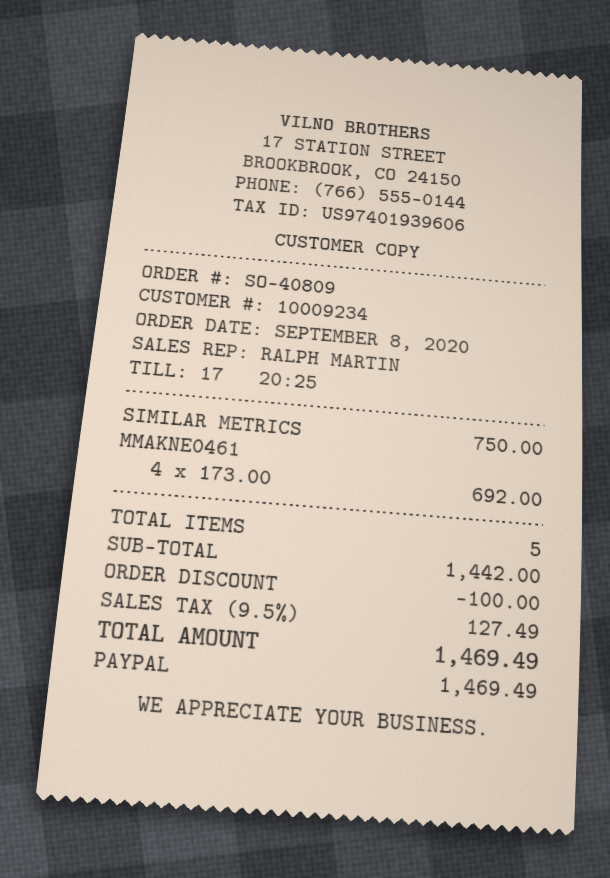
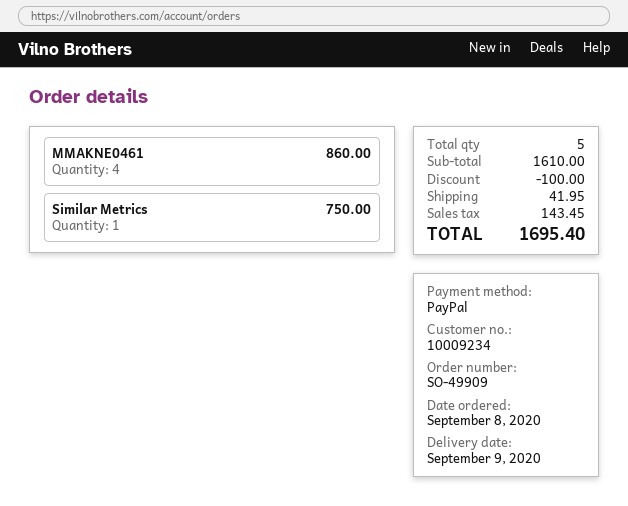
order number: SO-40809 -> SO-49909
MMAKNE0461: 4 for 692.00 -> 4 for 860.00
subtotal: 1442.00 -> 1610.00
shipping: none -> 41.95
tax: 127.49 -> 143.45
total: 1469.49 -> 1695.40

